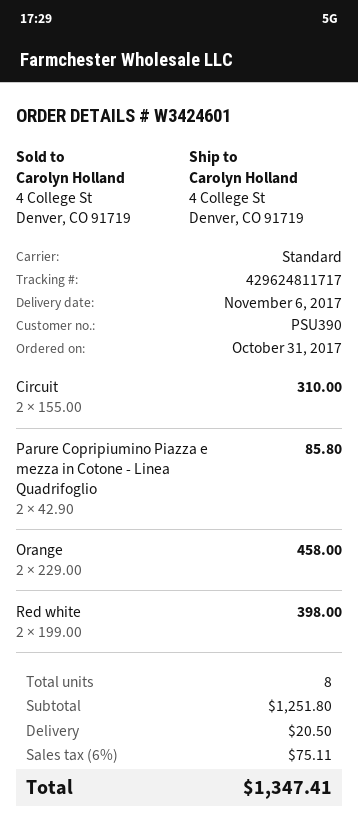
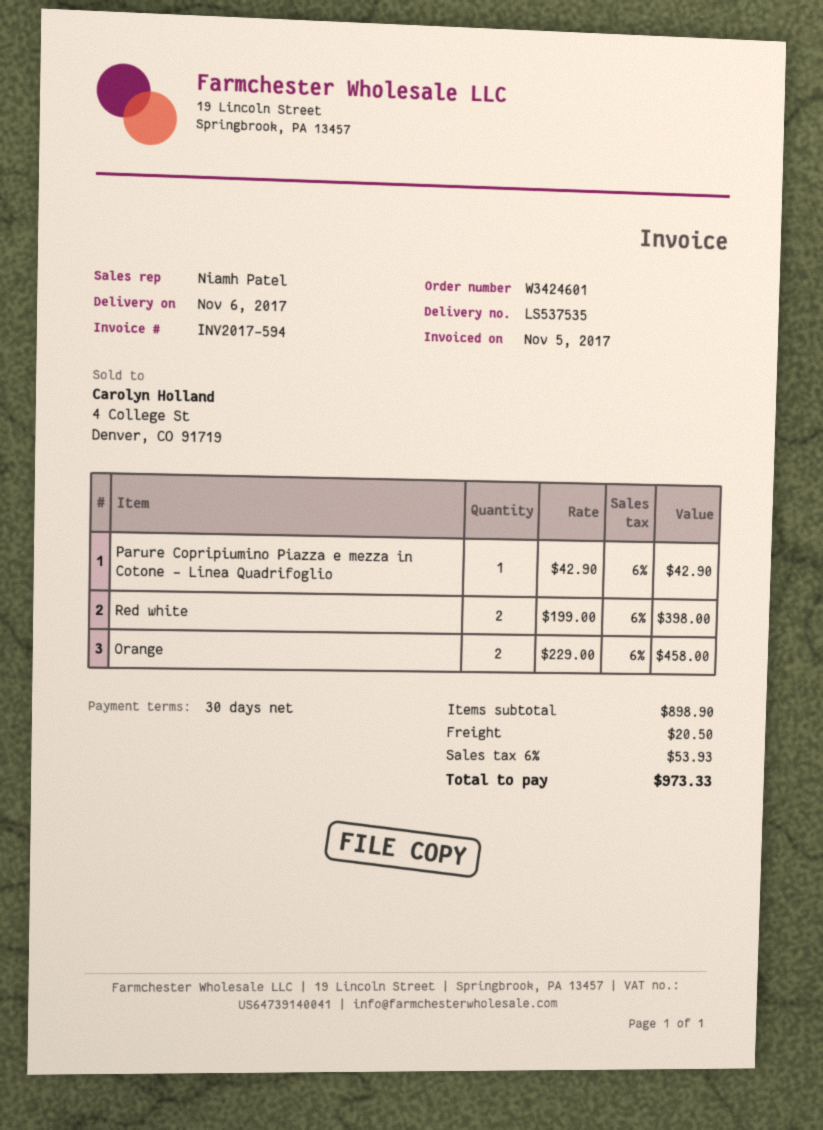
Circuit: 2 x 155.00 = 310.00 -> none
Parure Copripiumino Piazza e mezza in Cotone - Linea Quadrifoglio: 2 x 42.90 = 85.80 -> 1 x 42.90 = 42.90
subtotal: 1251.80 -> 898.90
tax: 6% = 75.11 -> 6% = 53.93
total: 1347.41 -> 973.33

